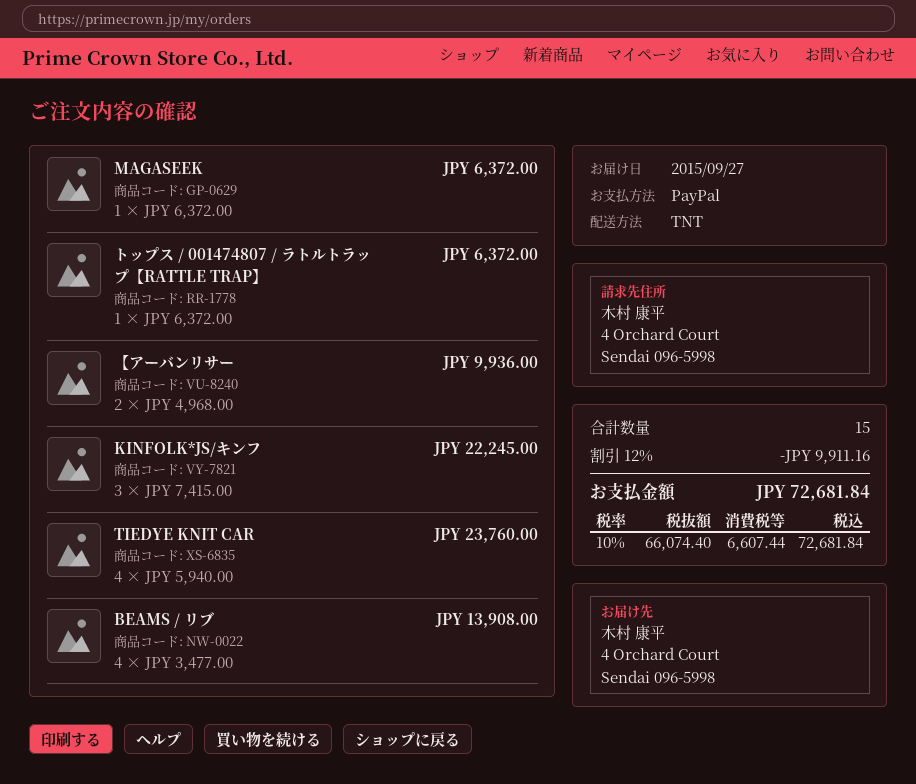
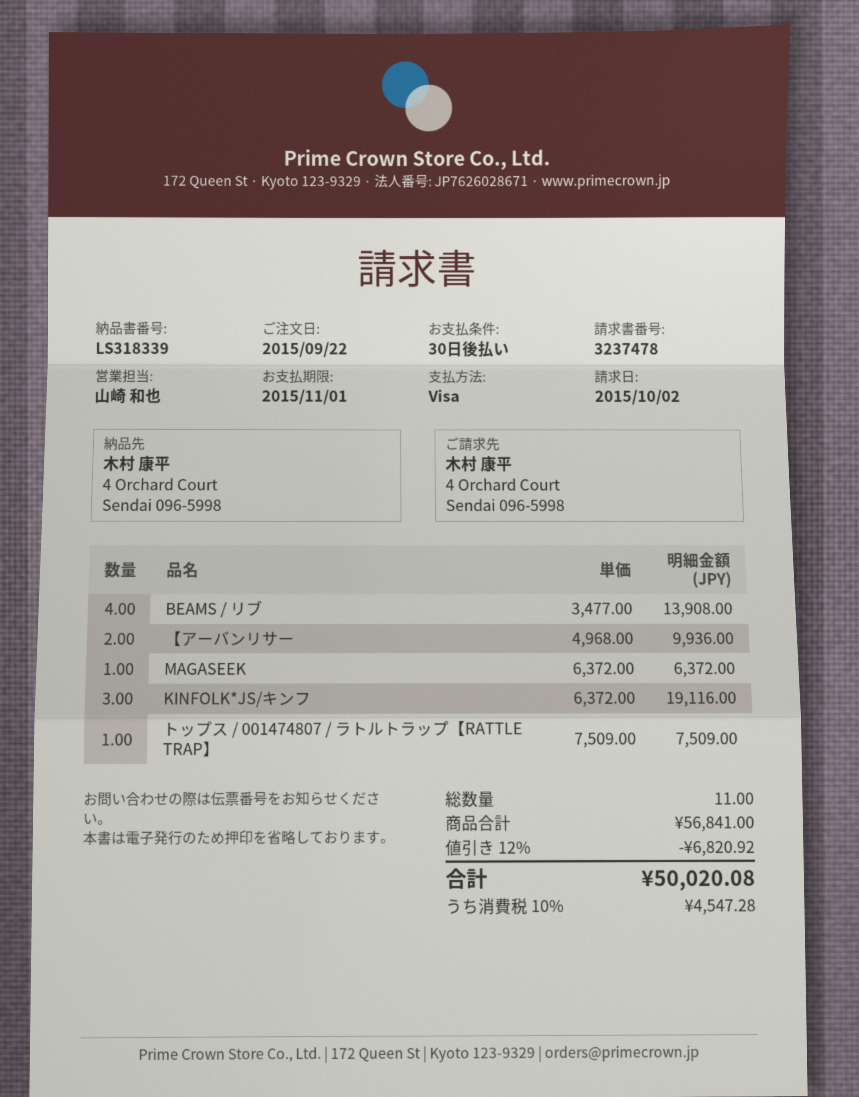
payment method: PayPal -> Visa
トップス / 001474807 / ラトルトラップ【RATTLE TRAP】: 1 x 6372.00 = 6372.00 -> 1 x 7509.00 = 7509.00
KINFOLK*JS/キンフ: 3 x 7415.00 = 22245.00 -> 3 x 6372.00 = 19116.00
TIEDYE KNIT CAR: 4 x 5940.00 = 23760.00 -> none
total quantity: 15 -> 11
discount: 12% = 9911.16 -> 12% = 6820.92
tax: 10% = 6607.44 -> 10% = 4547.28
total: 72681.84 -> 50020.08

